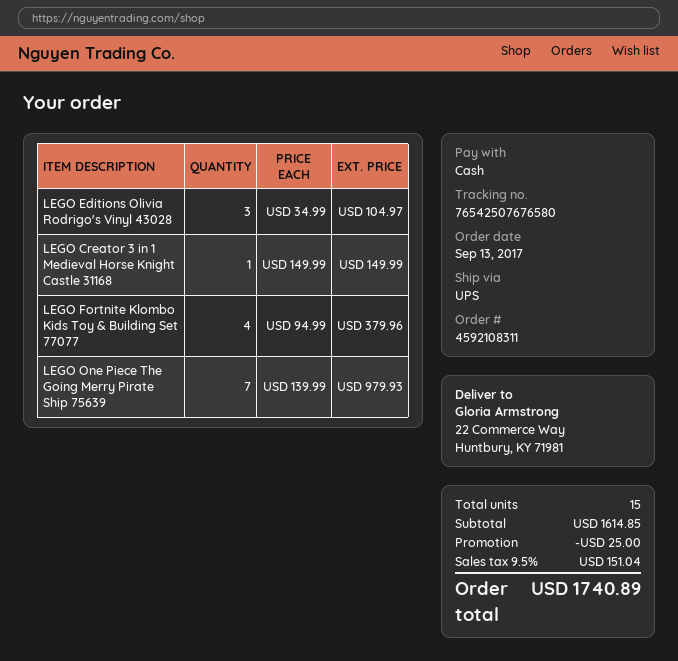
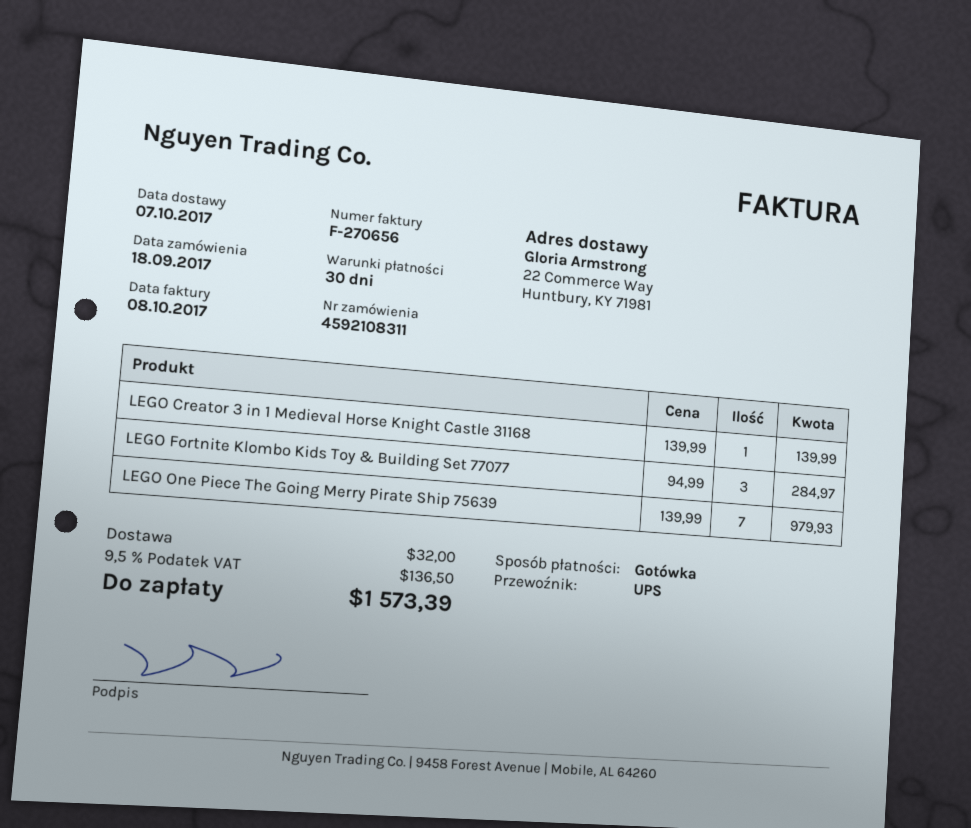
order date: 2017-09-13 -> 2017-09-18
LEGO Editions Olivia Rodrigo's Vinyl 43028: 3 x 34.99 = 104.97 -> none
LEGO Creator 3 in 1 Medieval Horse Knight Castle 31168: 1 x 149.99 = 149.99 -> 1 x 139.99 = 139.99
LEGO Fortnite Klombo Kids Toy & Building Set 77077: 4 x 94.99 = 379.96 -> 3 x 94.99 = 284.97
discount: 25.00 -> none
shipping: none -> 32.00
tax: 9.5% = 151.04 -> 9.5% = 136.50
total: 1740.89 -> 1573.39

